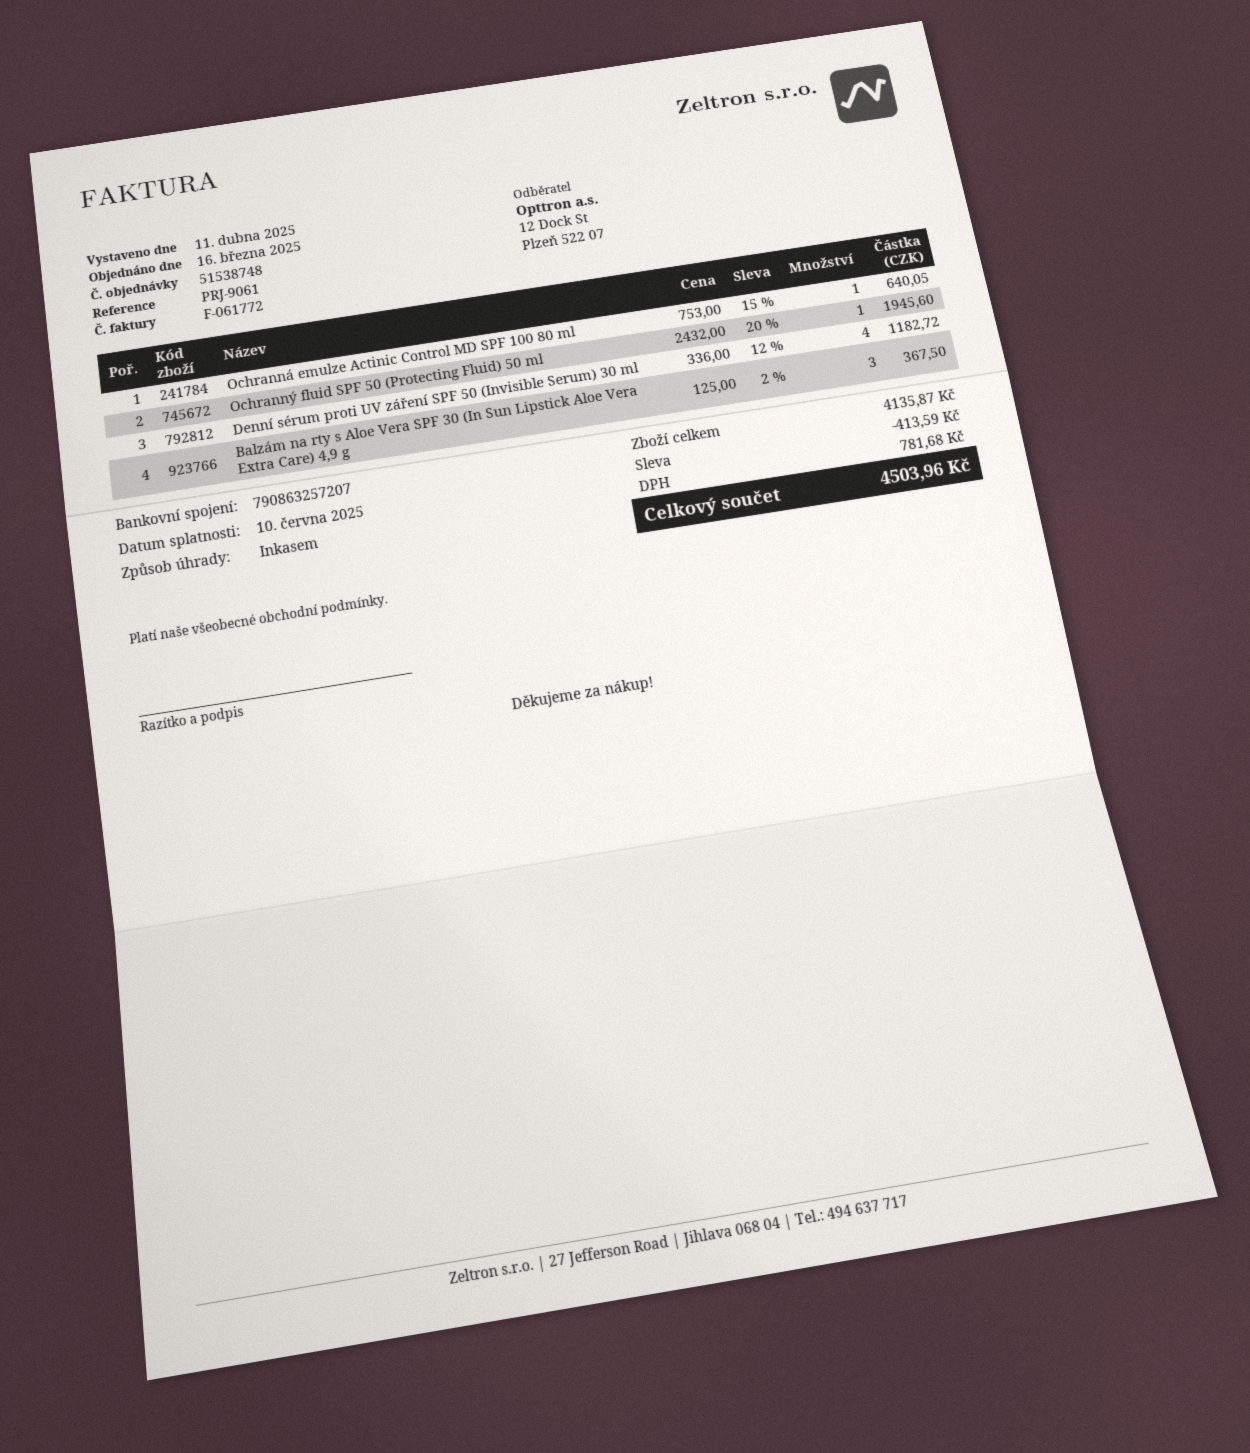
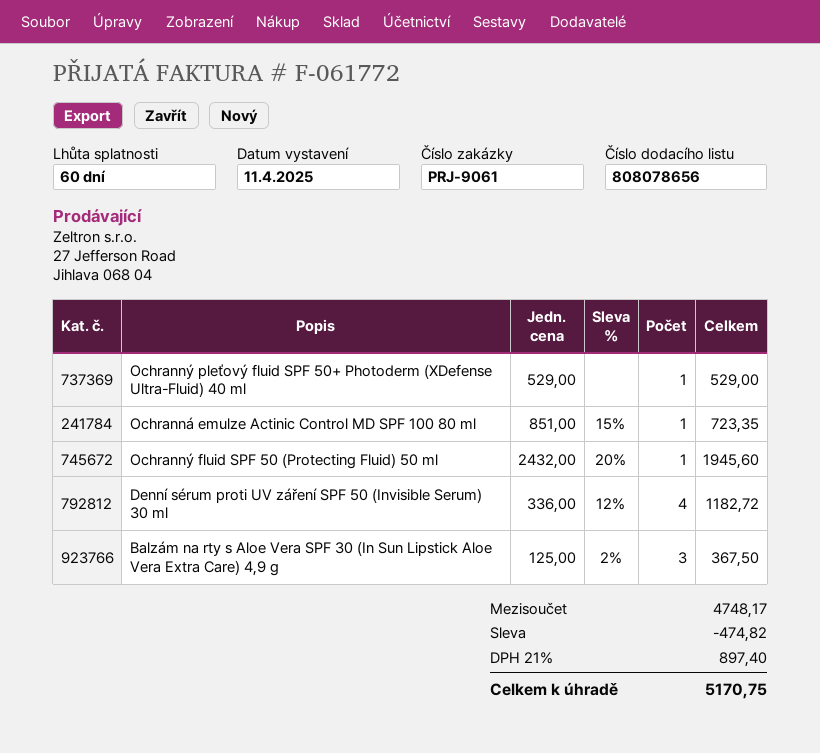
Ochranná emulze Actinic Control MD SPF 100 80 ml: 1 x 753.00 - 15% = 640.05 -> 1 x 851.00 - 15% = 723.35
Ochranný pleťový fluid SPF 50+ Photoderm (XDefense Ultra-Fluid) 40 ml: none -> 1 x 529.00 = 529.00
subtotal: 4135.87 -> 4748.17
discount: 413.59 -> 474.82
tax: 781.68 -> 897.40
total: 4503.96 -> 5170.75

